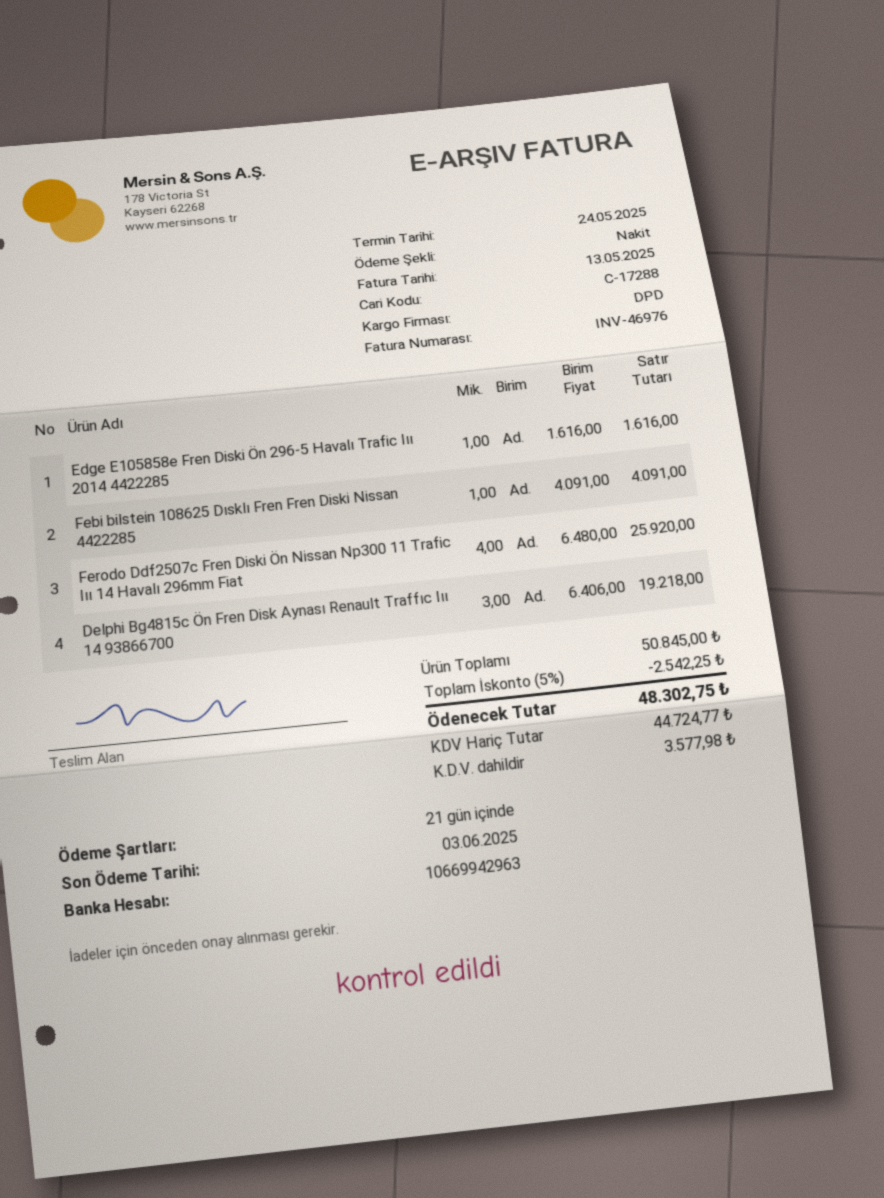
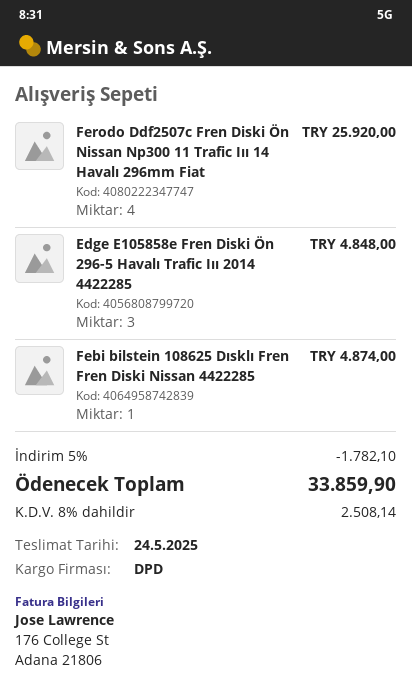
Edge E105858e Fren Diski Ön 296-5 Havalı Trafic Iıı 2014 4422285: 1 for 1616.00 -> 3 for 4848.00
Febi bilstein 108625 Dısklı Fren Fren Diski Nissan 4422285: 1 for 4091.00 -> 1 for 4874.00
Delphi Bg4815c Ön Fren Disk Aynası Renault Traffıc Iıı 14 93866700: 3 for 19218.00 -> none
discount: 5% = 2542.25 -> 5% = 1782.10
tax: 3577.98 -> 2508.14
total: 48302.75 -> 33859.90

